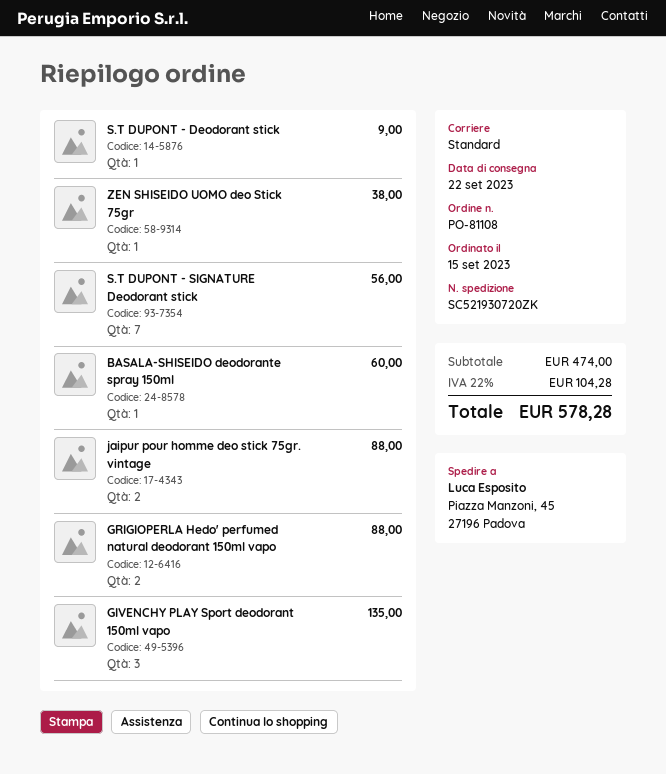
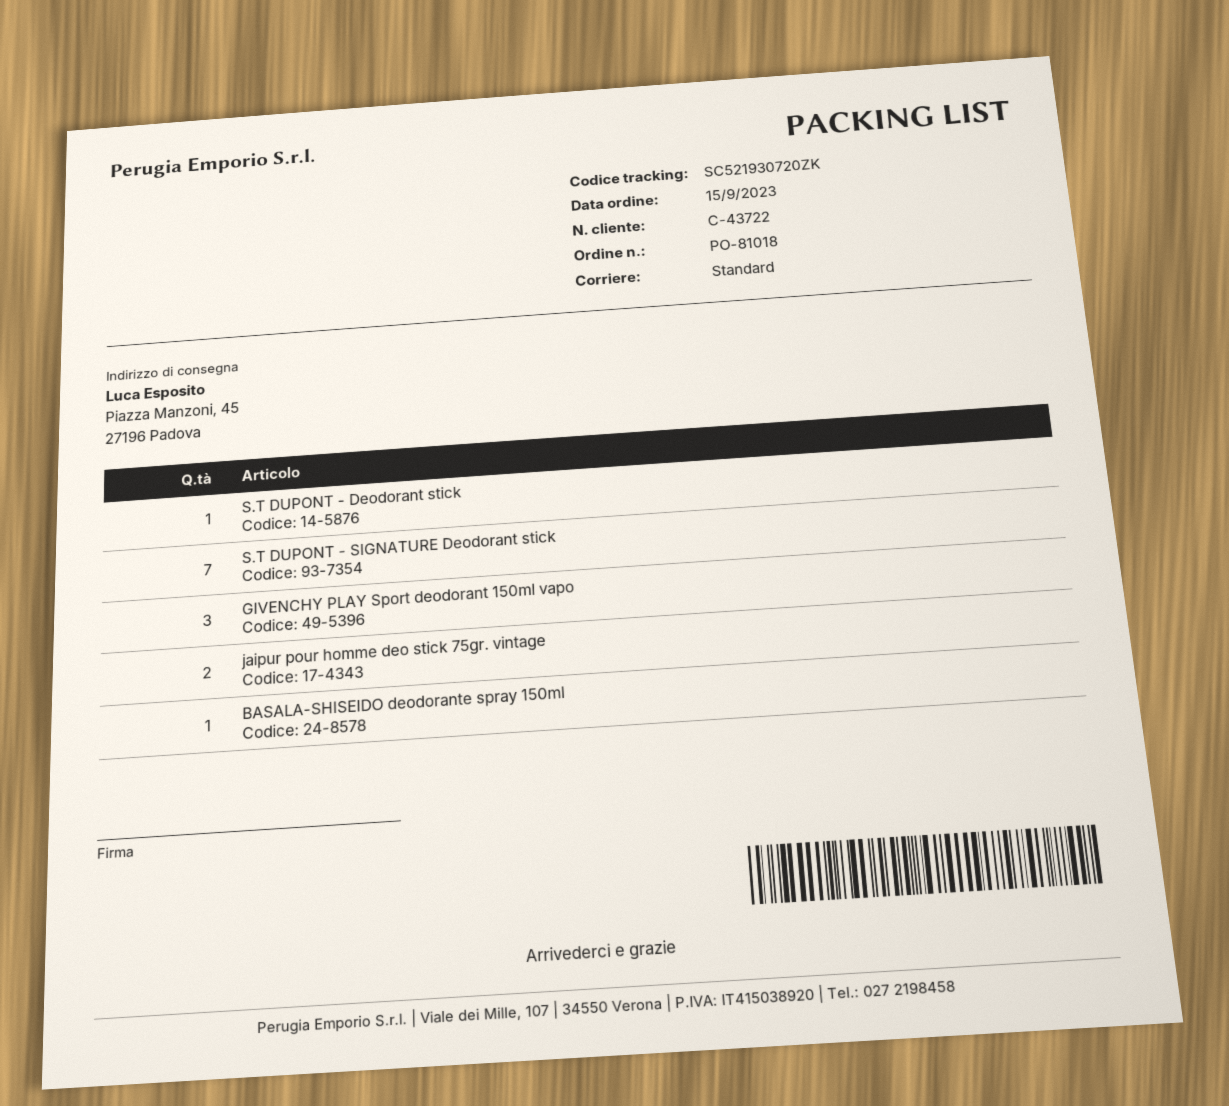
order number: PO-81108 -> PO-81018
ZEN SHISEIDO UOMO deo Stick 75gr: 1 -> none
GRIGIOPERLA Hedo' perfumed natural deodorant 150ml vapo: 2 -> none

